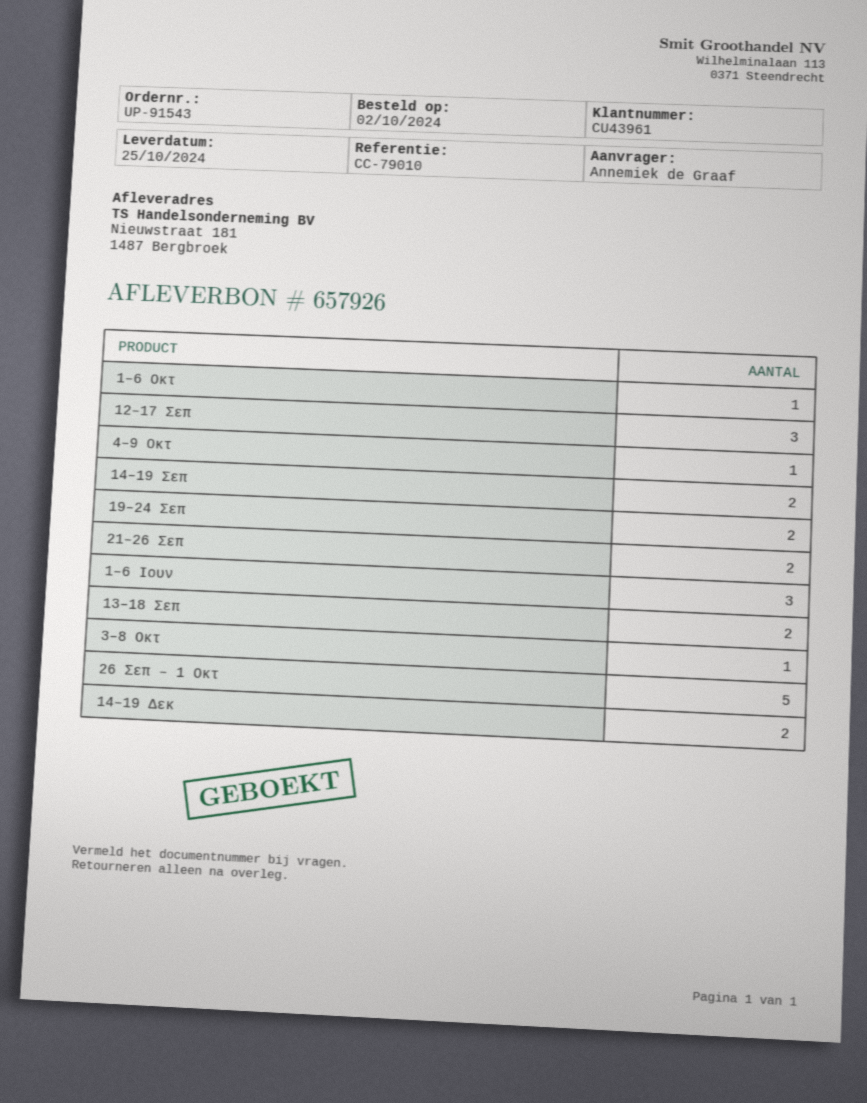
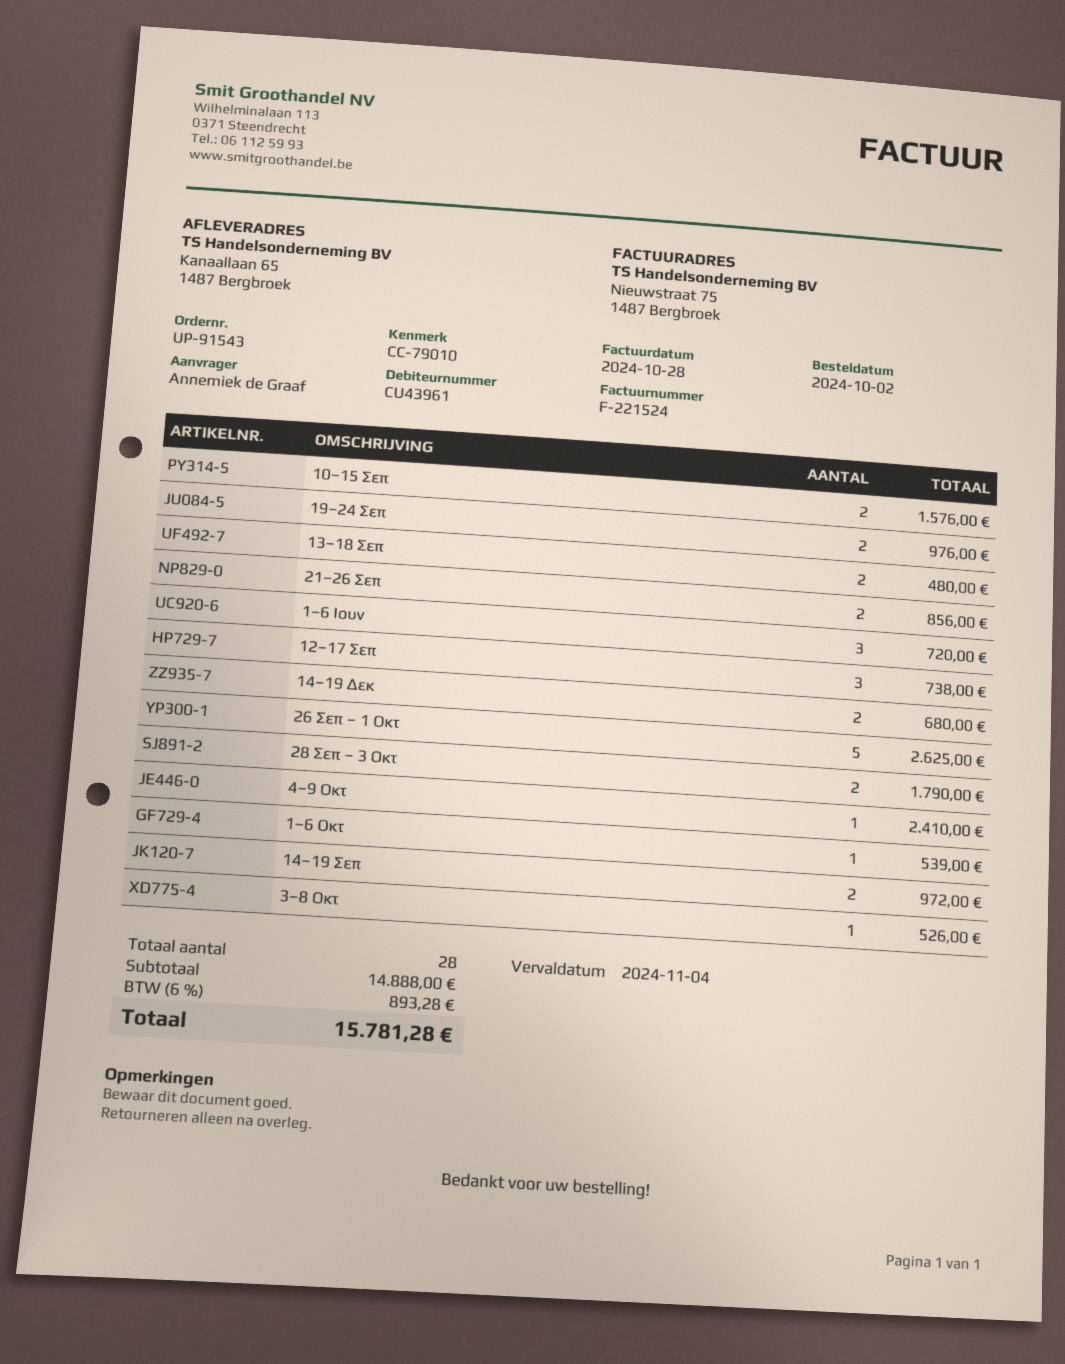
ship to: Nieuwstraat 181, 1487 Bergbroek -> Kanaallaan 65, 1487 Bergbroek
10–15 Σεπ: none -> 2
28 Σεπ – 3 Οκτ: none -> 2

